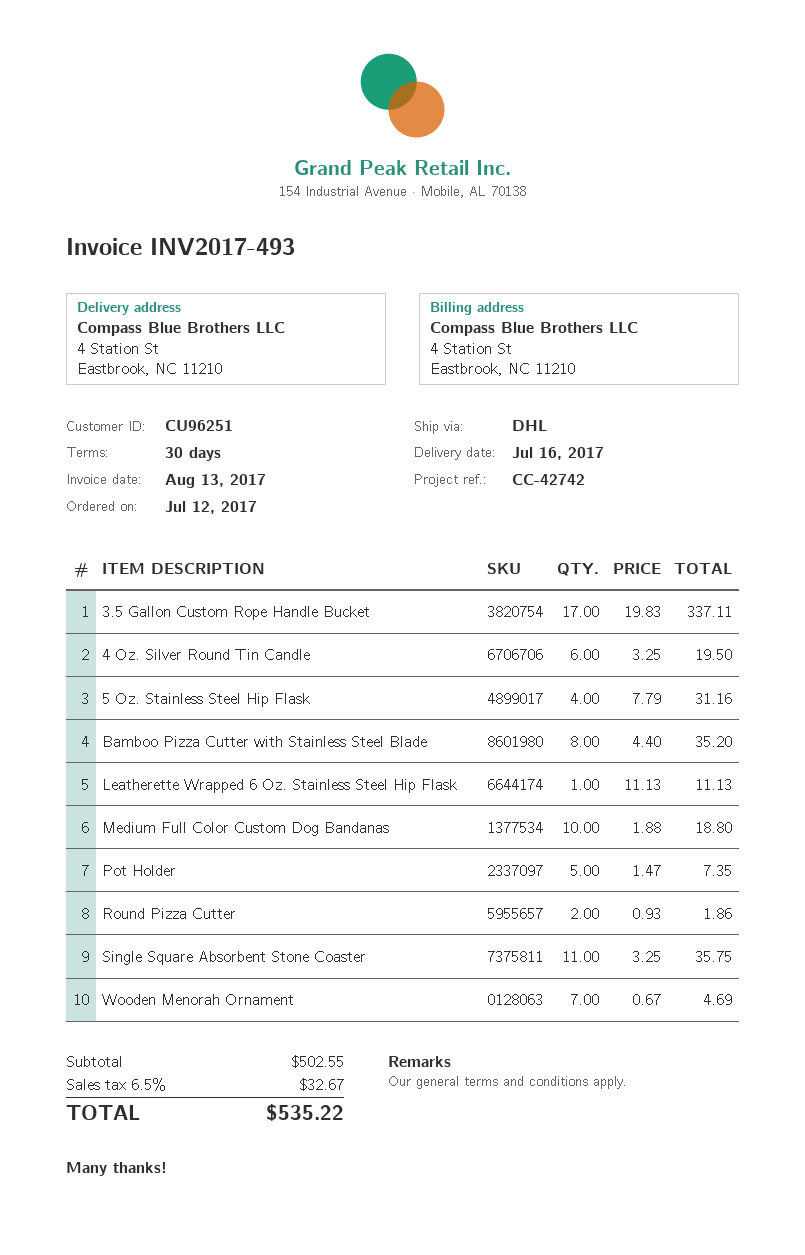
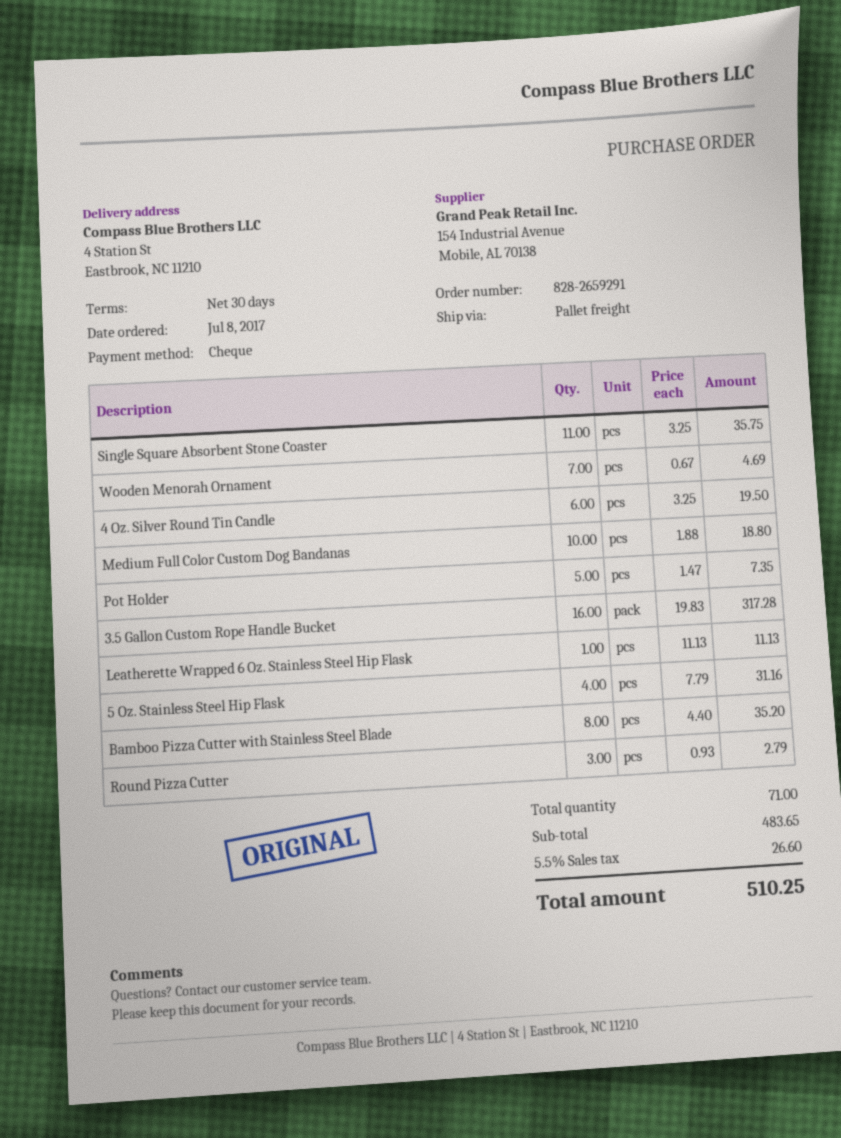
order date: 2017-07-12 -> 2017-07-08
shipping method: DHL -> pallet freight
3.5 Gallon Custom Rope Handle Bucket: 17 x 19.83 = 337.11 -> 16 x 19.83 = 317.28
Round Pizza Cutter: 2 x 0.93 = 1.86 -> 3 x 0.93 = 2.79
subtotal: 502.55 -> 483.65
tax: 6.5% = 32.67 -> 5.5% = 26.60
total: 535.22 -> 510.25

